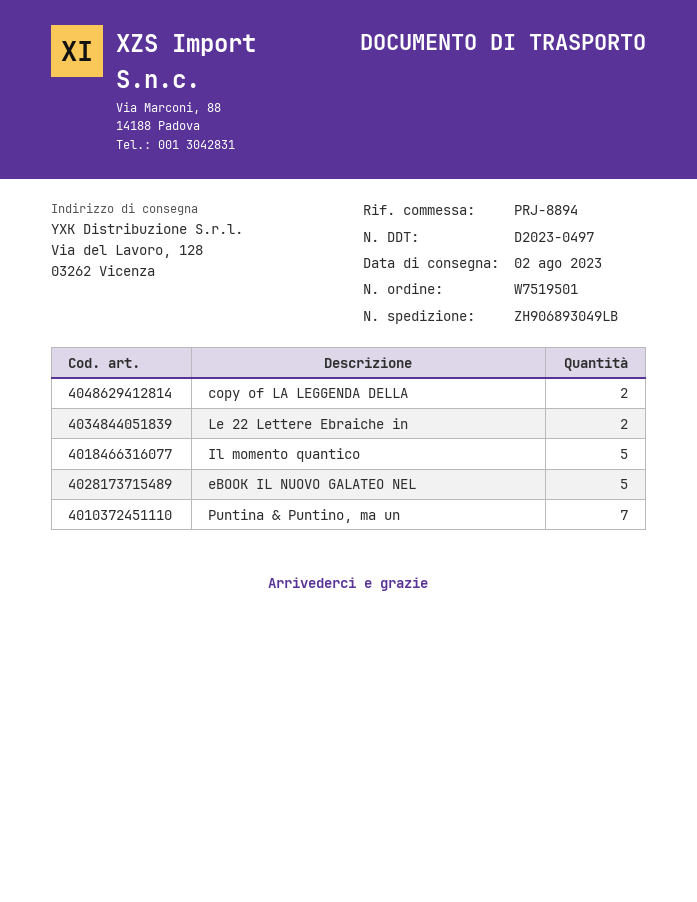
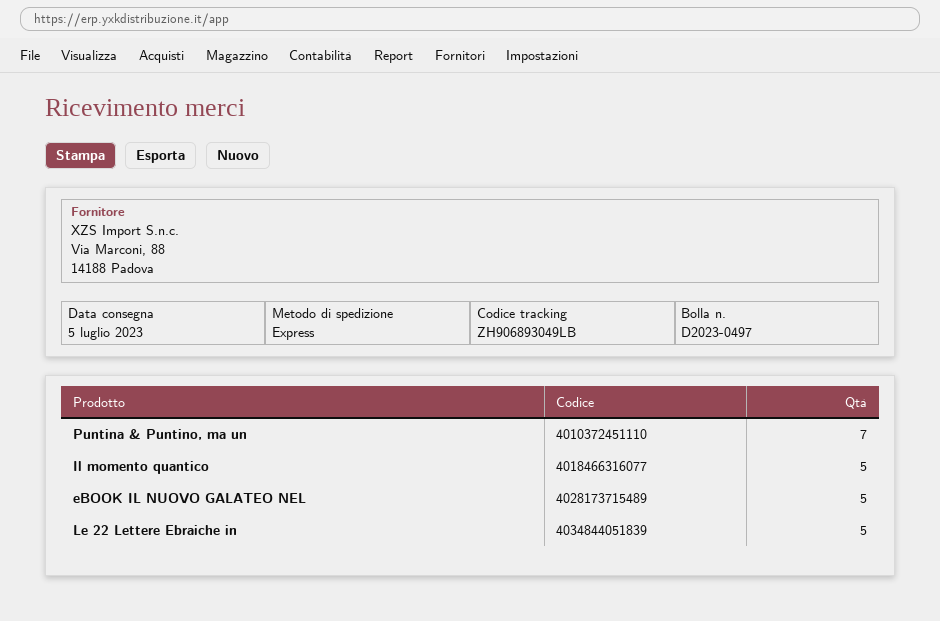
delivery date: 2023-08-02 -> 2023-07-05
copy of LA LEGGENDA DELLA: 2 -> none
Le 22 Lettere Ebraiche in: 2 -> 5

